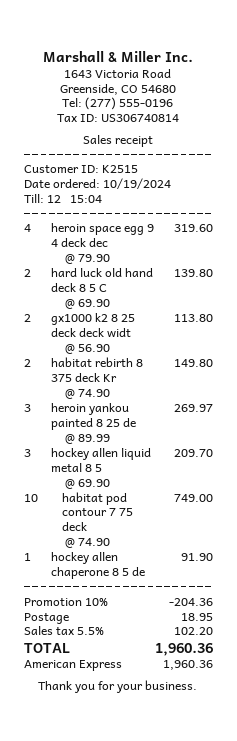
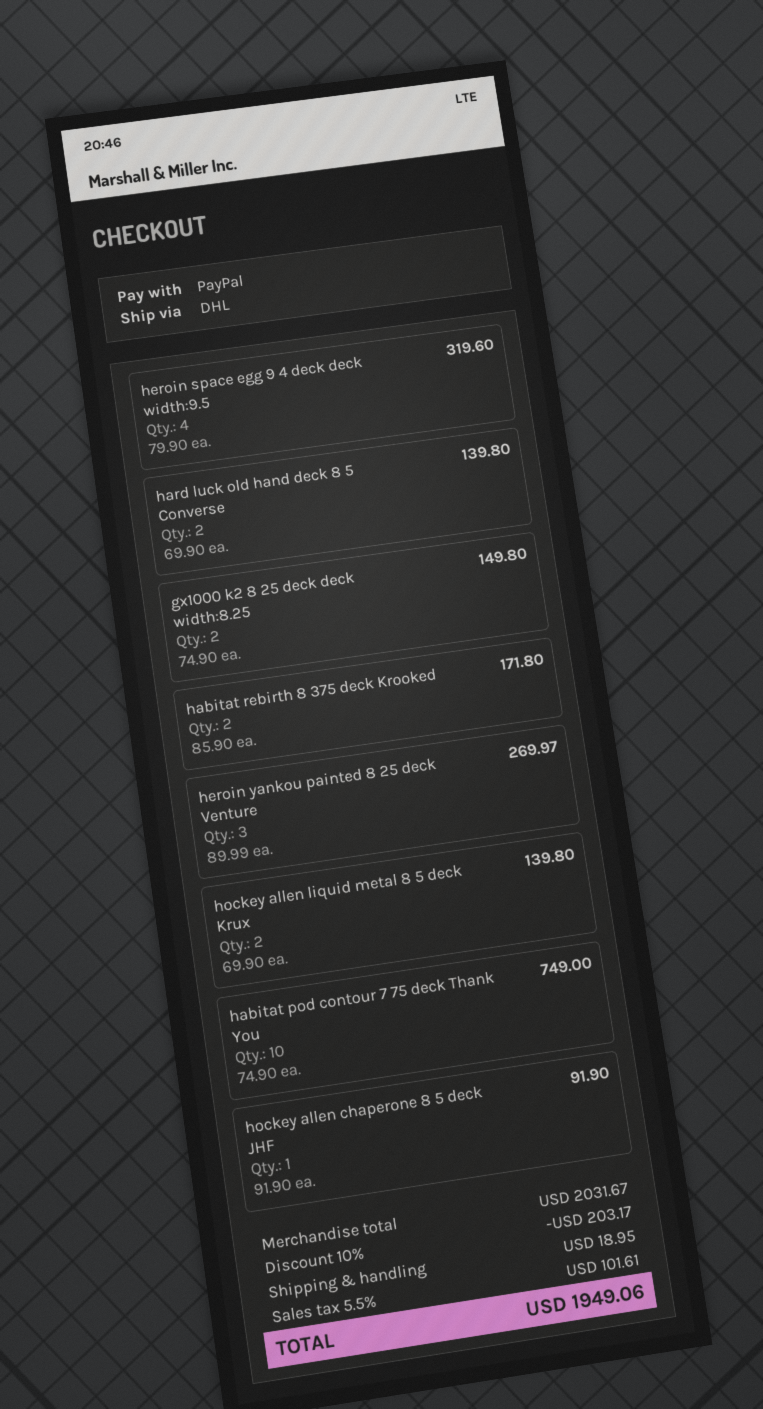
payment method: American Express -> PayPal
gx1000 k2 8 25 deck deck widt: 2 x 56.90 = 113.80 -> 2 x 74.90 = 149.80
habitat rebirth 8 375 deck Kr: 2 x 74.90 = 149.80 -> 2 x 85.90 = 171.80
hockey allen liquid metal 8 5: 3 x 69.90 = 209.70 -> 2 x 69.90 = 139.80
discount: 10% = 204.36 -> 10% = 203.17
tax: 5.5% = 102.20 -> 5.5% = 101.61
total: 1960.36 -> 1949.06

